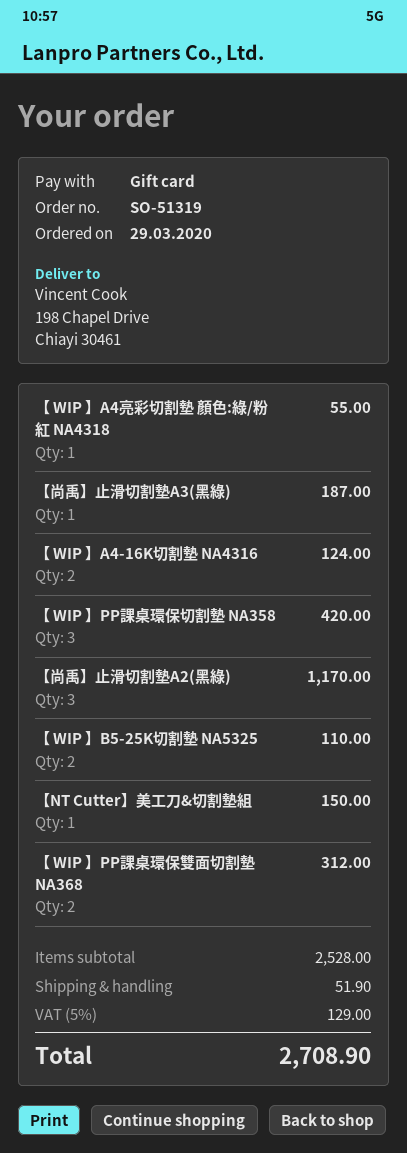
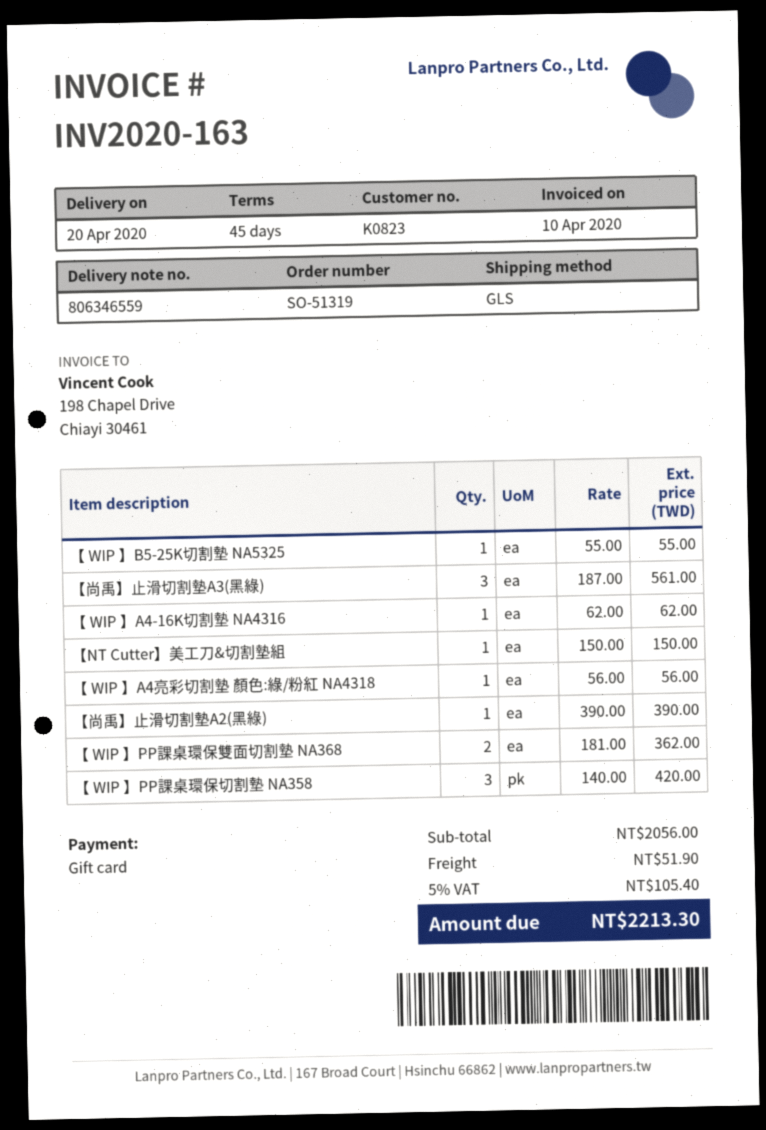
【 WIP 】A4亮彩切割墊 顏色:綠/粉紅 NA4318: 1 for 55.00 -> 1 for 56.00
【尚禹】止滑切割墊A3(黑綠): 1 for 187.00 -> 3 for 561.00
【 WIP 】A4-16K切割墊 NA4316: 2 for 124.00 -> 1 for 62.00
【尚禹】止滑切割墊A2(黑綠): 3 for 1170.00 -> 1 for 390.00
【 WIP 】B5-25K切割墊 NA5325: 2 for 110.00 -> 1 for 55.00
【 WIP 】PP課桌環保雙面切割墊 NA368: 2 for 312.00 -> 2 for 362.00
subtotal: 2528.00 -> 2056.00
tax: 5% = 129.00 -> 5% = 105.40
total: 2708.90 -> 2213.30

